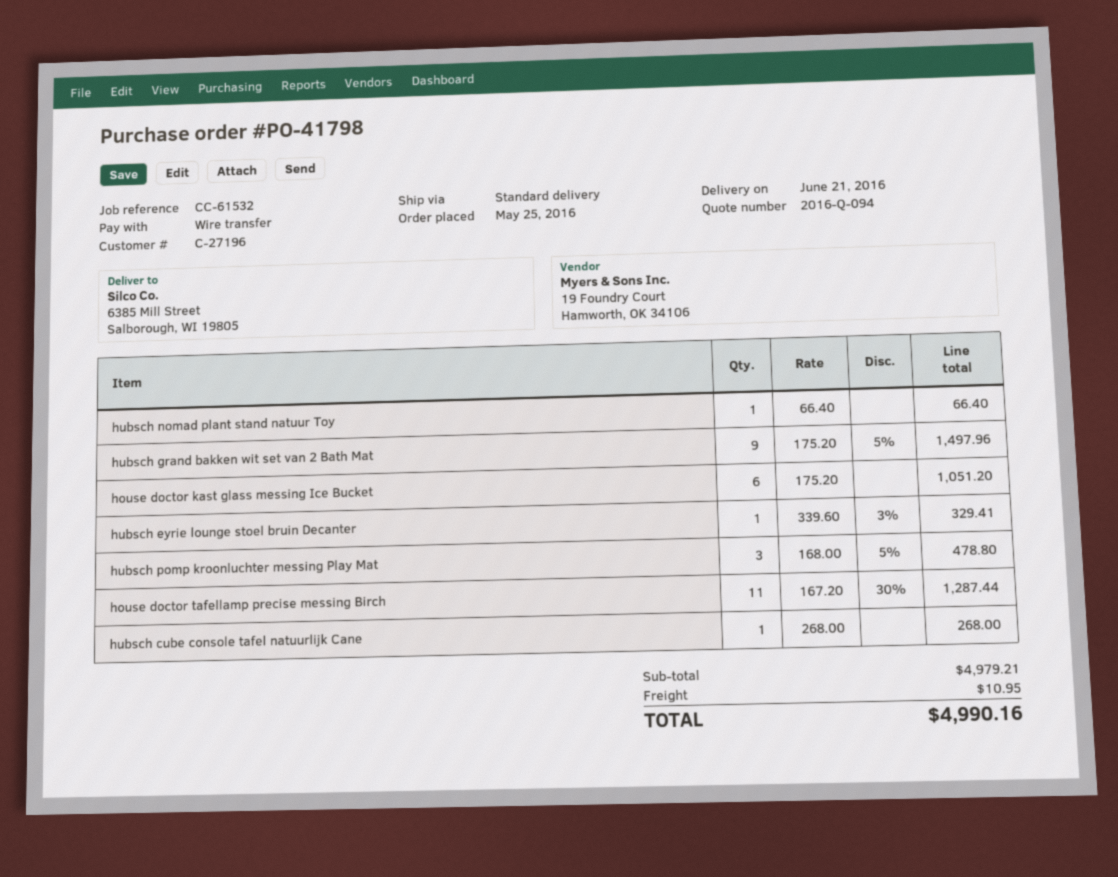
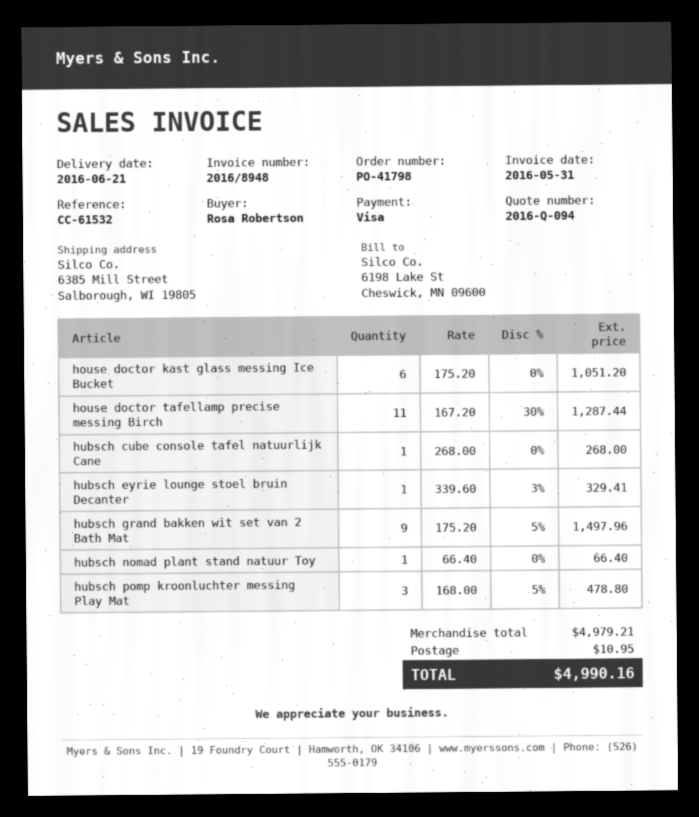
payment method: bank transfer -> Visa

